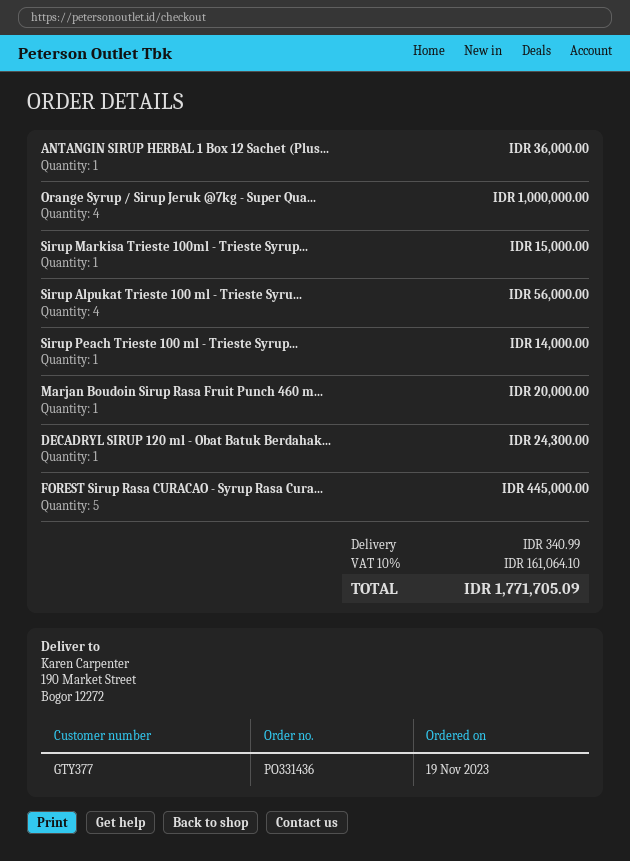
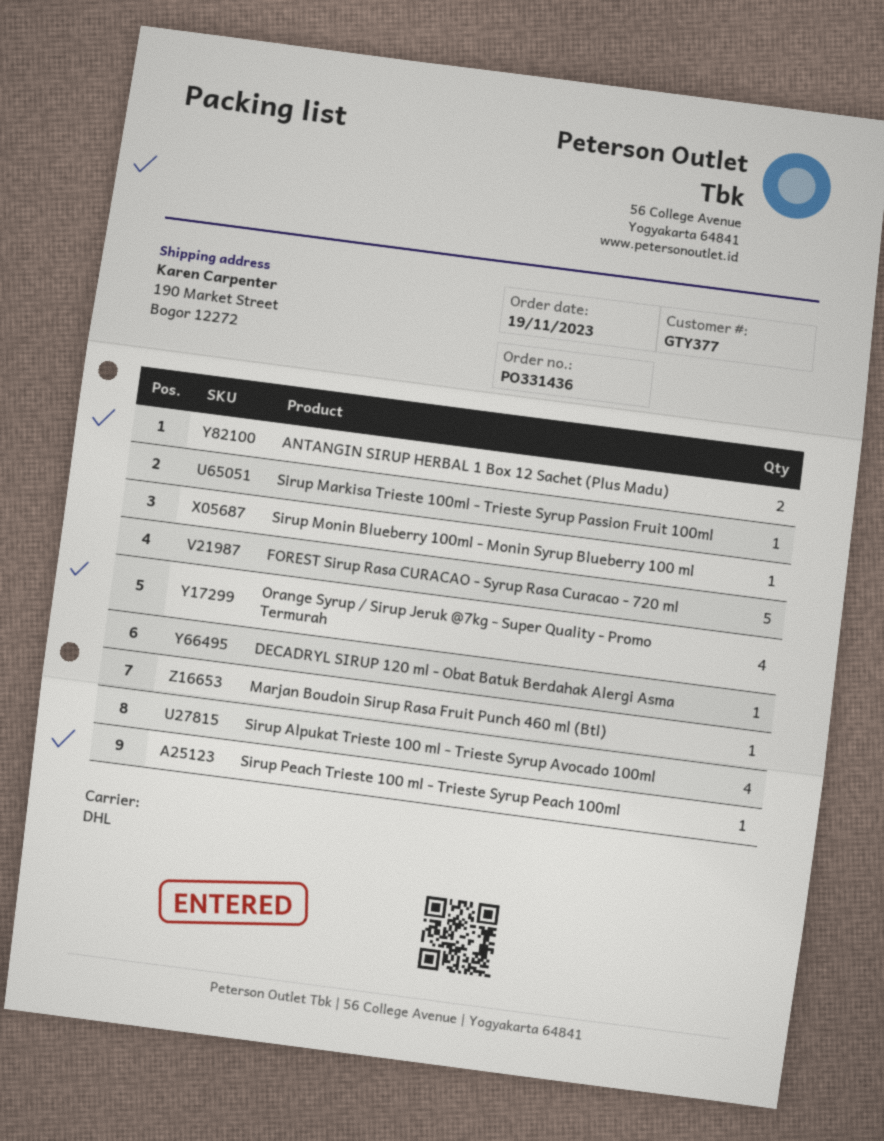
ANTANGIN SIRUP HERBAL 1 Box 12 Sachet (Plus...: 1 -> 2
Sirup Monin Blueberry 100ml - Monin Syrup Blueberry 100 ml: none -> 1

